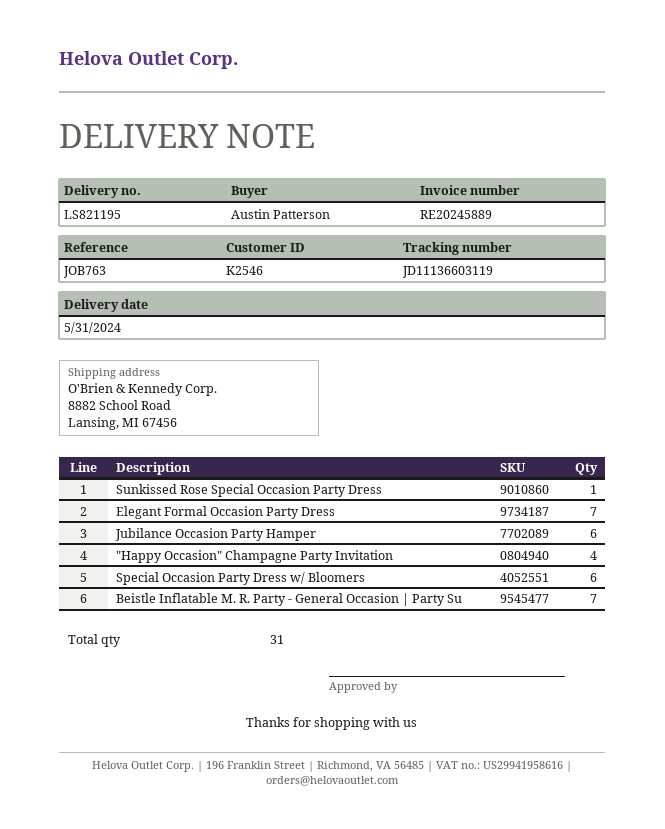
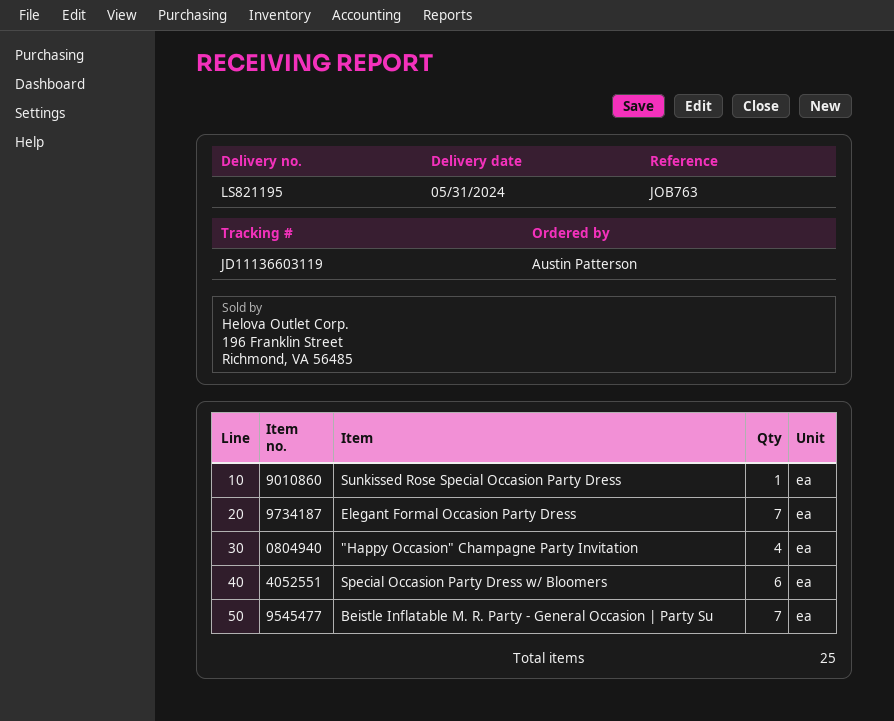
Jubilance Occasion Party Hamper: 6 -> none
total quantity: 31 -> 25

